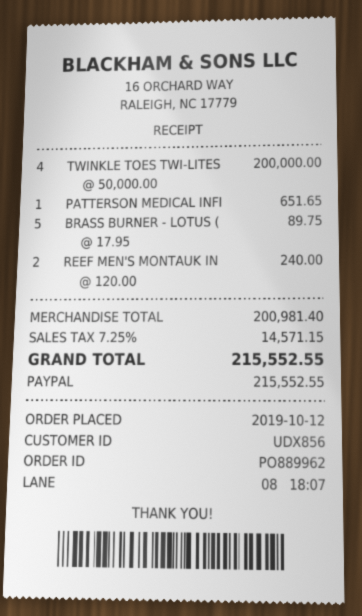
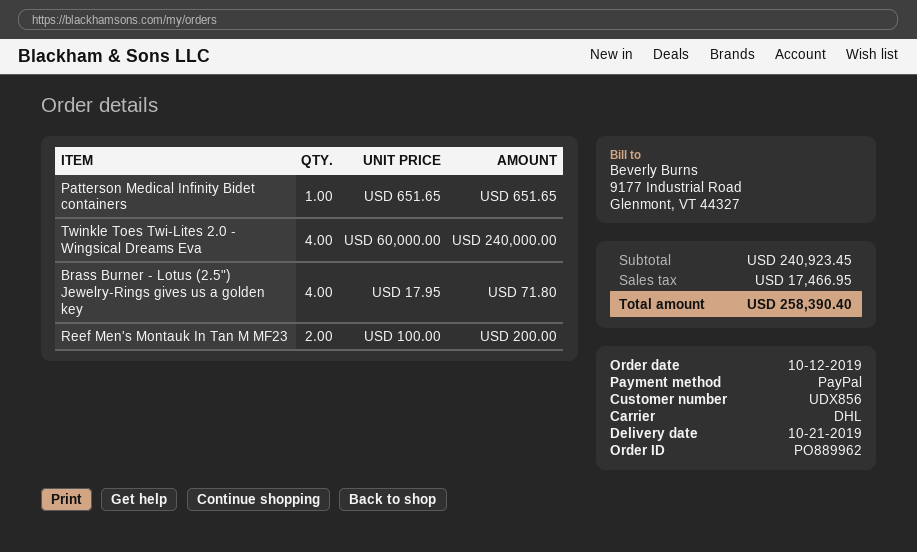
TWINKLE TOES TWI-LITES: 4 x 50000.00 = 200000.00 -> 4 x 60000.00 = 240000.00
BRASS BURNER - LOTUS (: 5 x 17.95 = 89.75 -> 4 x 17.95 = 71.80
REEF MEN'S MONTAUK IN: 2 x 120.00 = 240.00 -> 2 x 100.00 = 200.00
subtotal: 200981.40 -> 240923.45
tax: 14571.15 -> 17466.95
total: 215552.55 -> 258390.40

